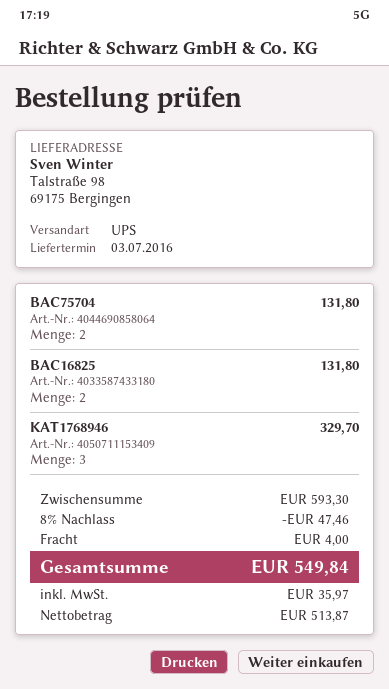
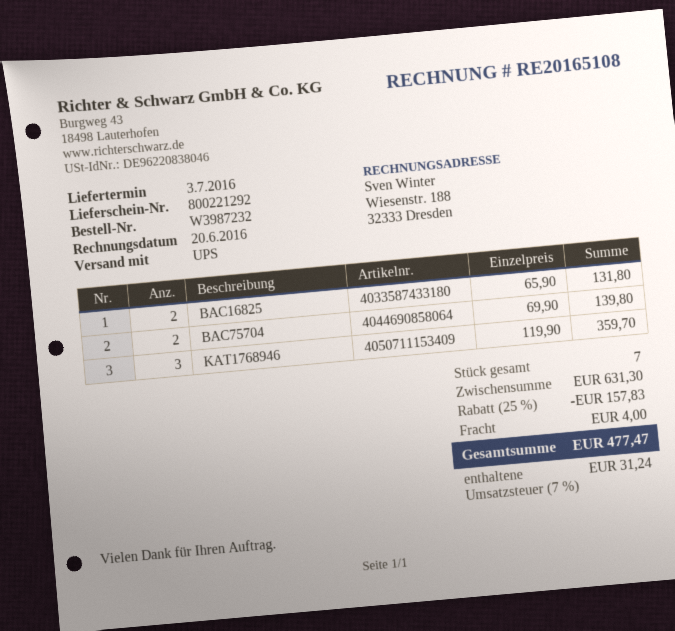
BAC75704: 2 for 131.80 -> 2 for 139.80
KAT1768946: 3 for 329.70 -> 3 for 359.70
subtotal: 593.30 -> 631.30
discount: 8% = 47.46 -> 25% = 157.83
tax: 35.97 -> 31.24
total: 549.84 -> 477.47

